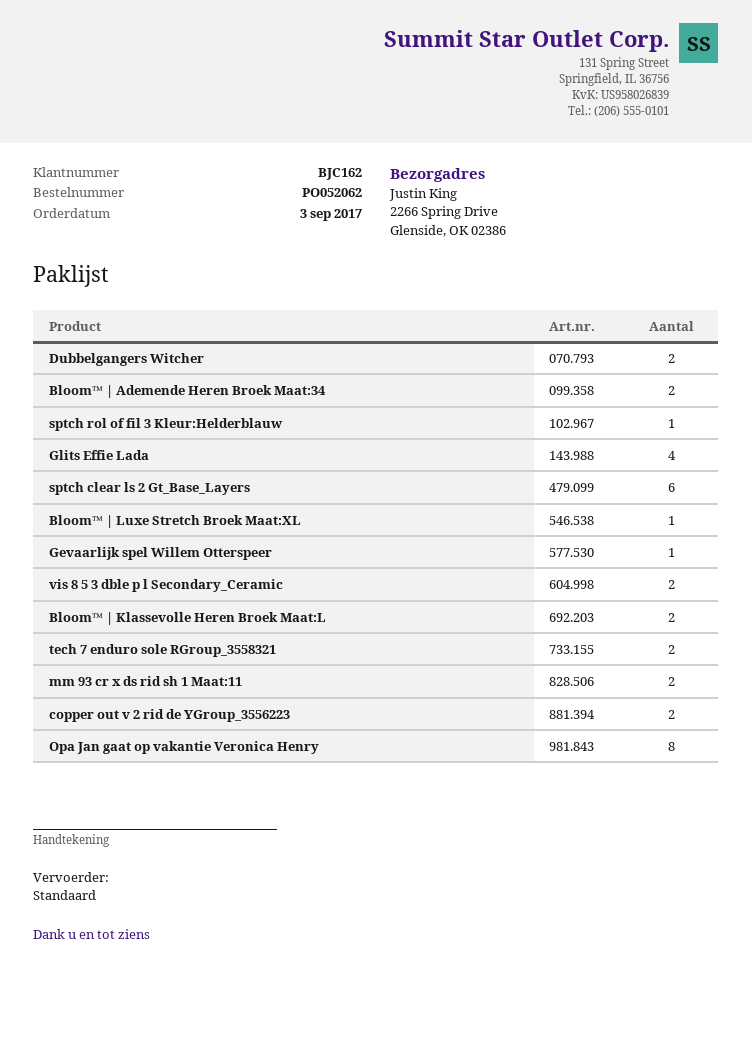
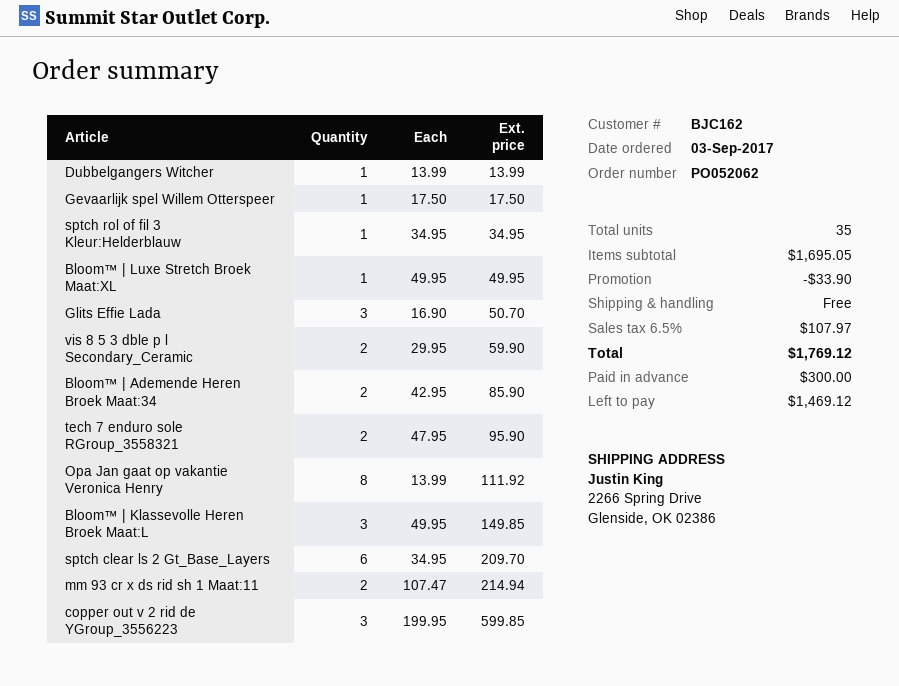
Dubbelgangers Witcher: 2 -> 1
Glits Effie Lada: 4 -> 3
Bloom™ | Klassevolle Heren Broek Maat:L: 2 -> 3
copper out v 2 rid de YGroup_3556223: 2 -> 3

